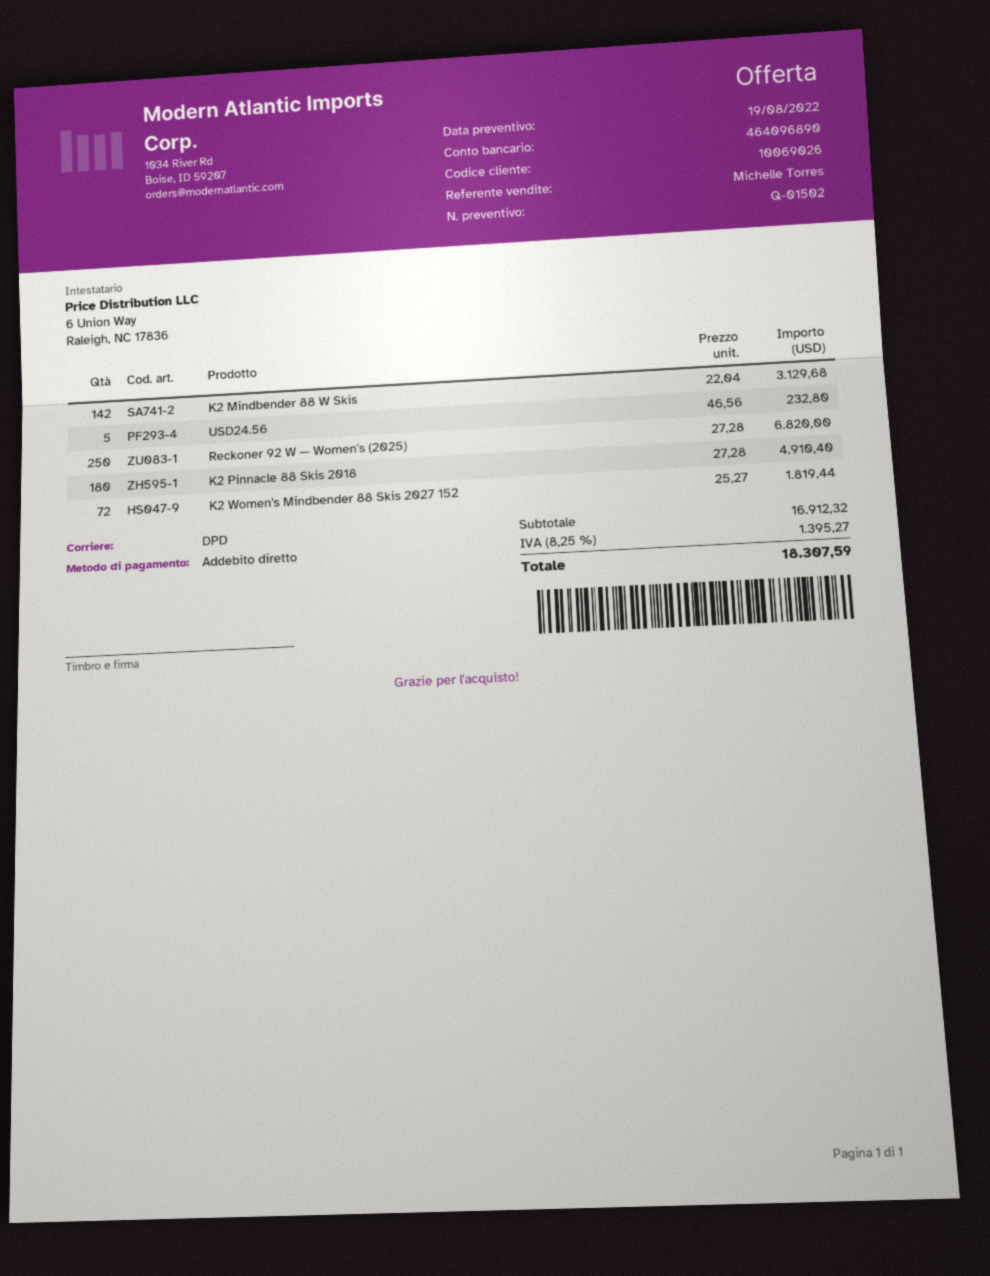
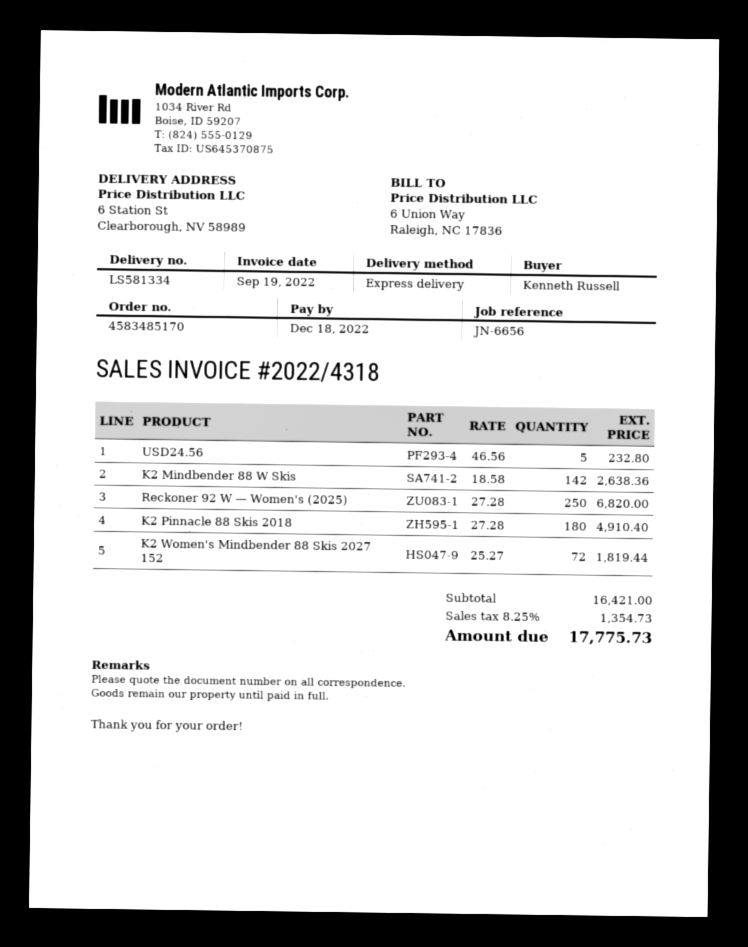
shipping method: DPD -> express
K2 Mindbender 88 W Skis: 142 x 22.04 = 3129.68 -> 142 x 18.58 = 2638.36
subtotal: 16912.32 -> 16421.00
tax: 8.25% = 1395.27 -> 8.25% = 1354.73
total: 18307.59 -> 17775.73

